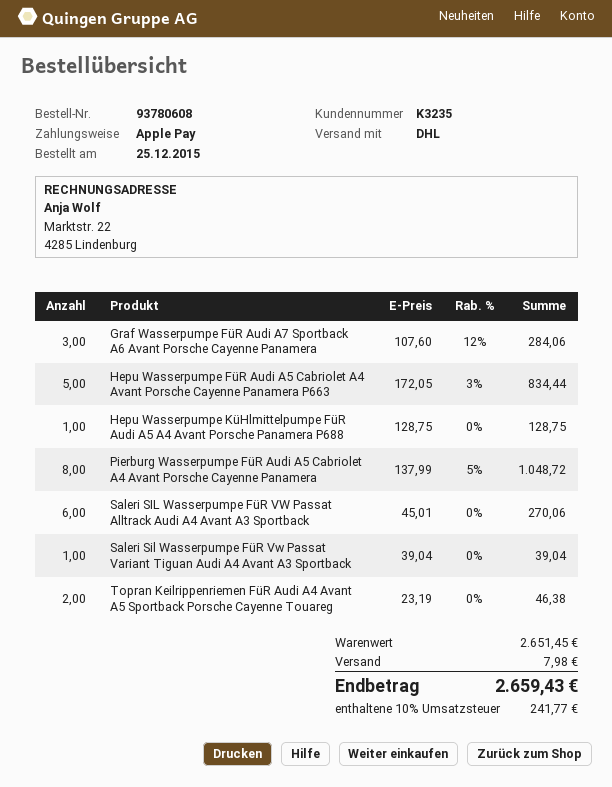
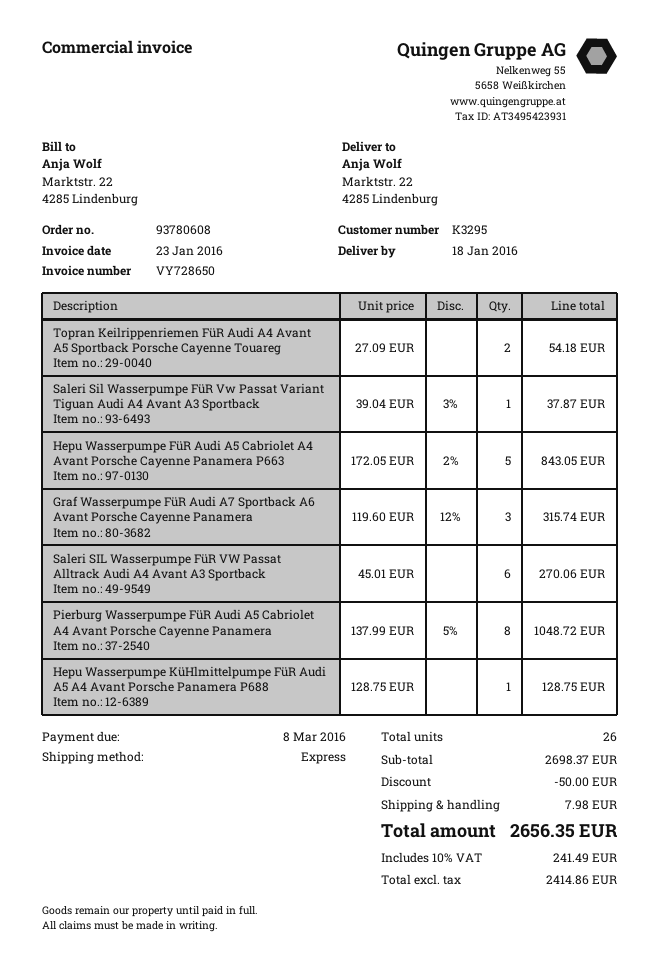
customer number: K3235 -> K3295
shipping method: DHL -> express
Graf Wasserpumpe FüR Audi A7 Sportback A6 Avant Porsche Cayenne Panamera: 3 x 107.60 - 12% = 284.06 -> 3 x 119.60 - 12% = 315.74
Hepu Wasserpumpe FüR Audi A5 Cabriolet A4 Avant Porsche Cayenne Panamera P663: 5 x 172.05 - 3% = 834.44 -> 5 x 172.05 - 2% = 843.05
Saleri Sil Wasserpumpe FüR Vw Passat Variant Tiguan Audi A4 Avant A3 Sportback: 1 x 39.04 = 39.04 -> 1 x 39.04 - 3% = 37.87
Topran Keilrippenriemen FüR Audi A4 Avant A5 Sportback Porsche Cayenne Touareg: 2 x 23.19 = 46.38 -> 2 x 27.09 = 54.18
subtotal: 2651.45 -> 2698.37
discount: none -> 50.00
tax: 10% = 241.77 -> 10% = 241.49
total: 2659.43 -> 2656.35

